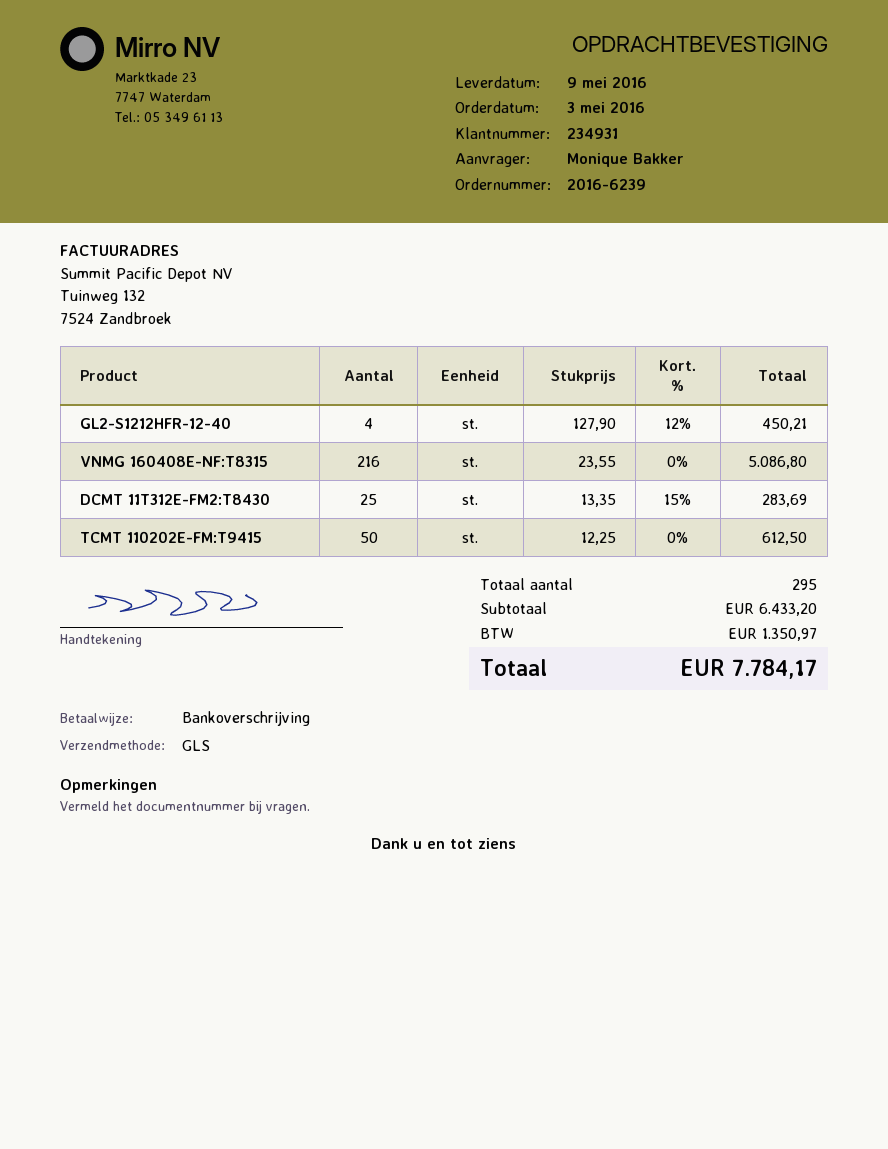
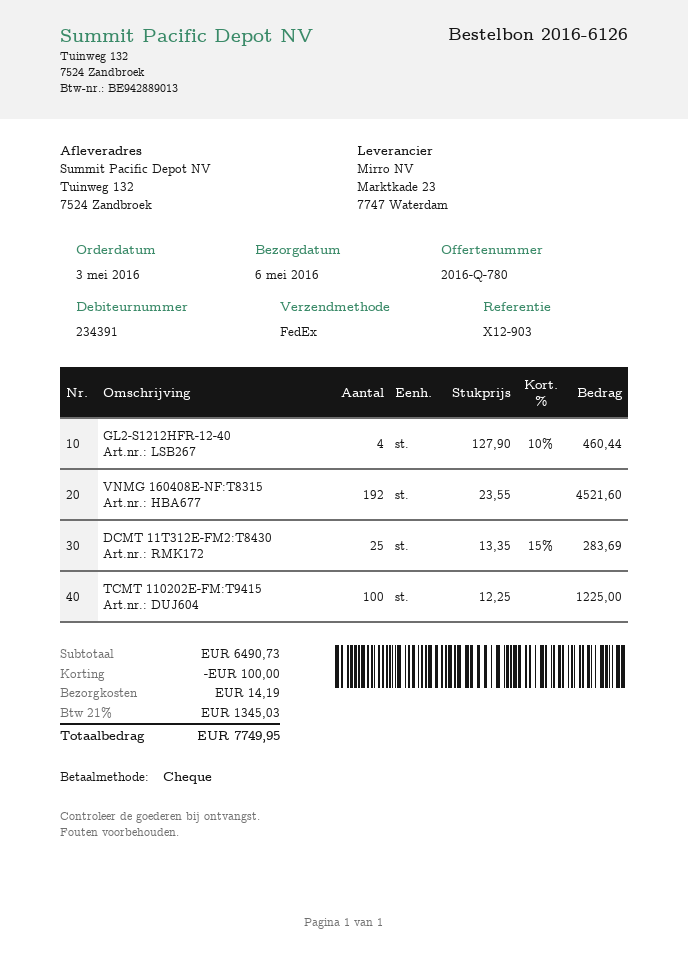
order number: 2016-6239 -> 2016-6126
delivery date: 2016-05-09 -> 2016-05-06
customer number: 234931 -> 234391
payment method: bank transfer -> cheque
shipping method: GLS -> FedEx
GL2-S1212HFR-12-40: 4 x 127.90 - 12% = 450.21 -> 4 x 127.90 - 10% = 460.44
VNMG 160408E-NF:T8315: 216 x 23.55 = 5086.80 -> 192 x 23.55 = 4521.60
TCMT 110202E-FM:T9415: 50 x 12.25 = 612.50 -> 100 x 12.25 = 1225.00
subtotal: 6433.20 -> 6490.73
discount: none -> 100.00
shipping: none -> 14.19
tax: 1350.97 -> 1345.03
total: 7784.17 -> 7749.95

